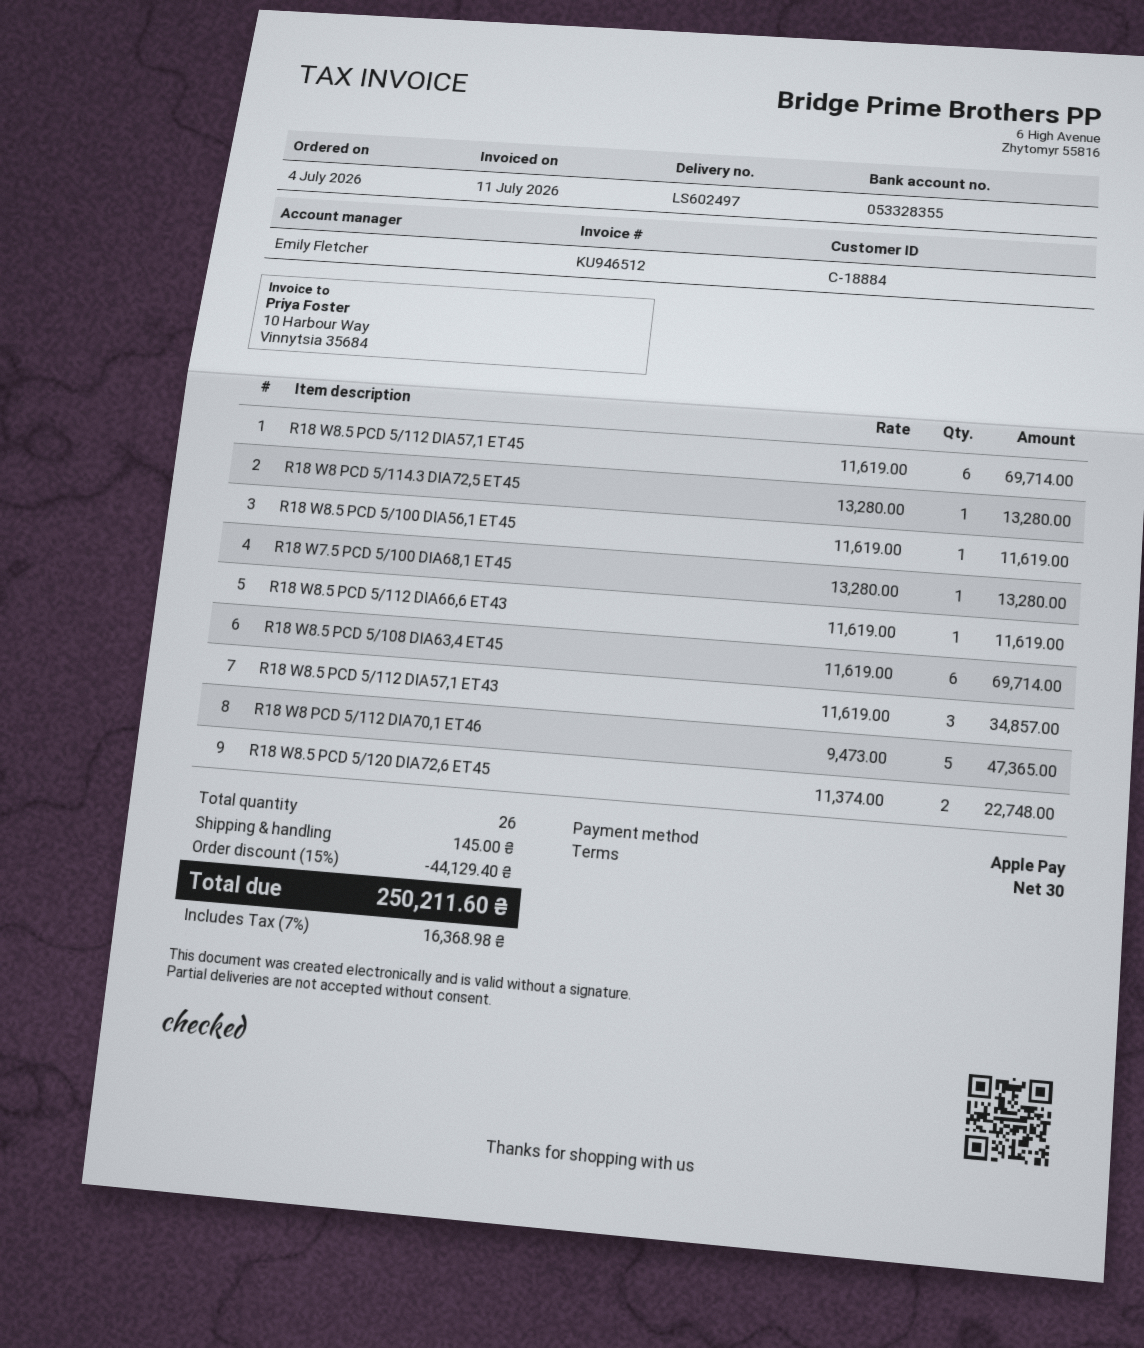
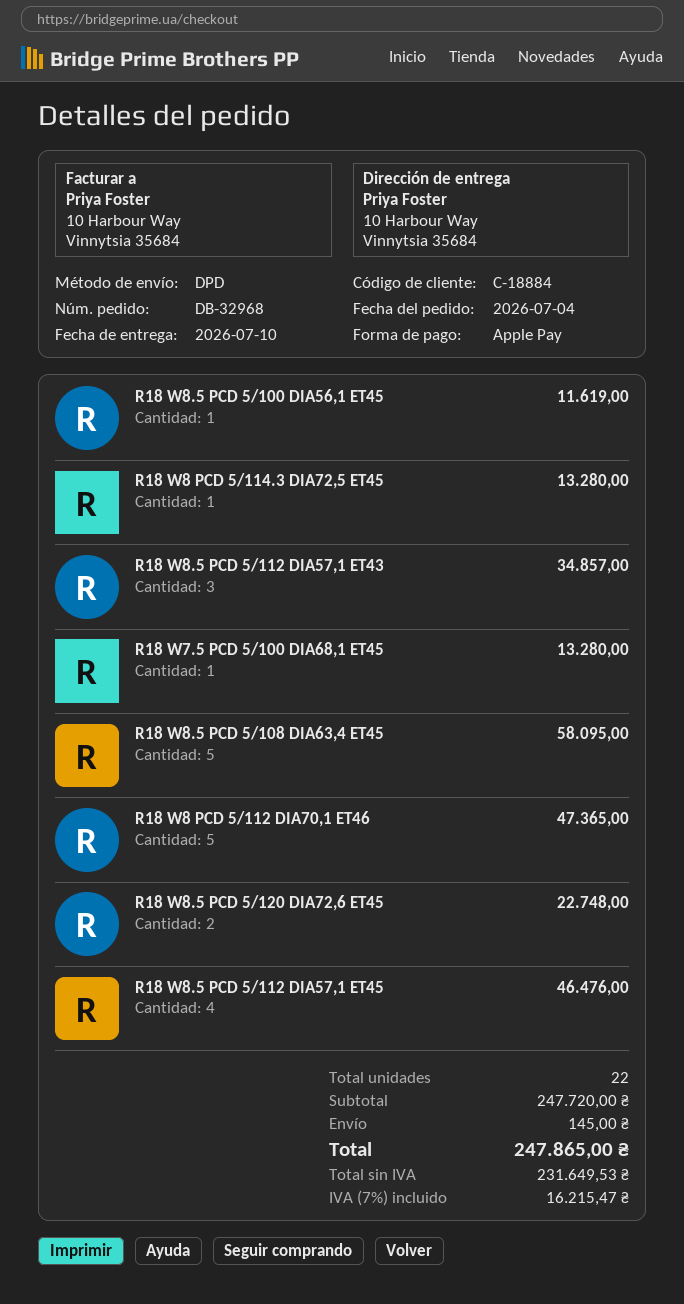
R18 W8.5 PCD 5/112 DIA57,1 ET45: 6 for 69714.00 -> 4 for 46476.00
R18 W8.5 PCD 5/112 DIA66,6 ET43: 1 for 11619.00 -> none
R18 W8.5 PCD 5/108 DIA63,4 ET45: 6 for 69714.00 -> 5 for 58095.00
total quantity: 26 -> 22
discount: 15% = 44129.40 -> none
tax: 7% = 16368.98 -> 7% = 16215.47
total: 250211.60 -> 247865.00

